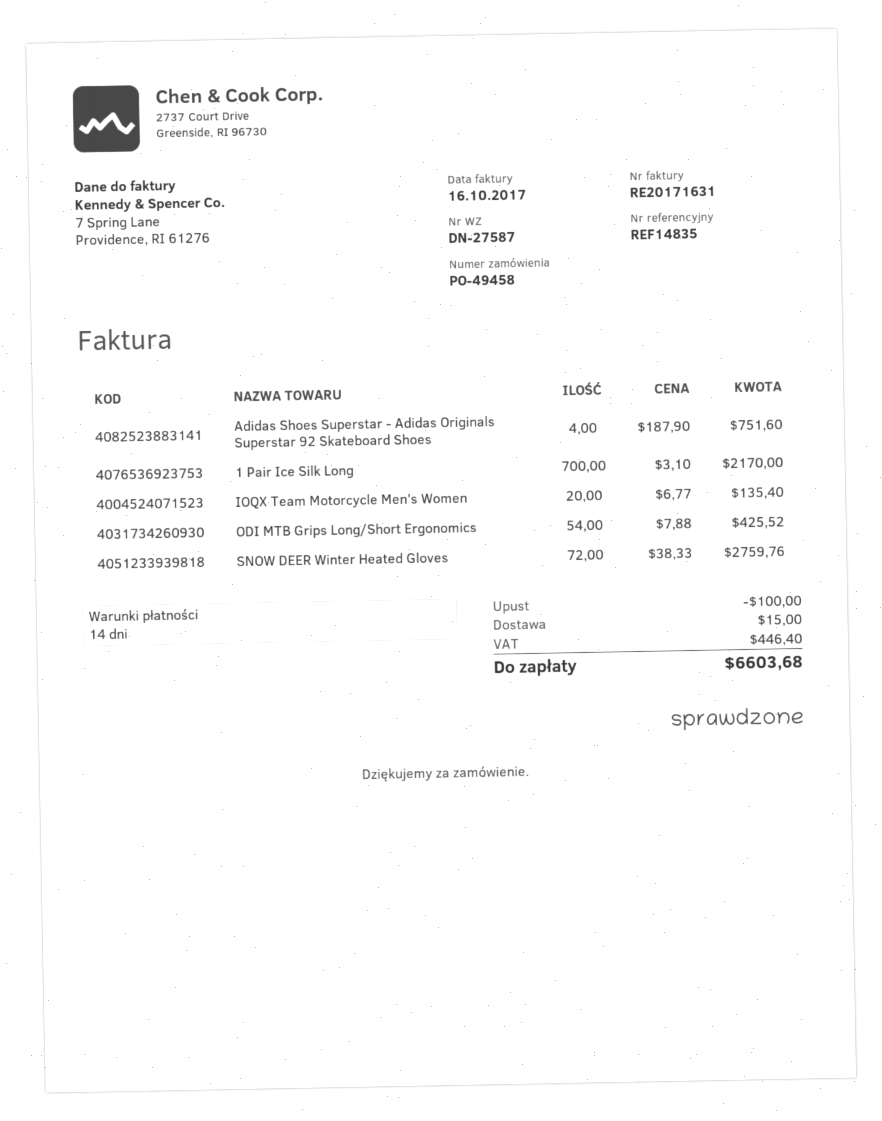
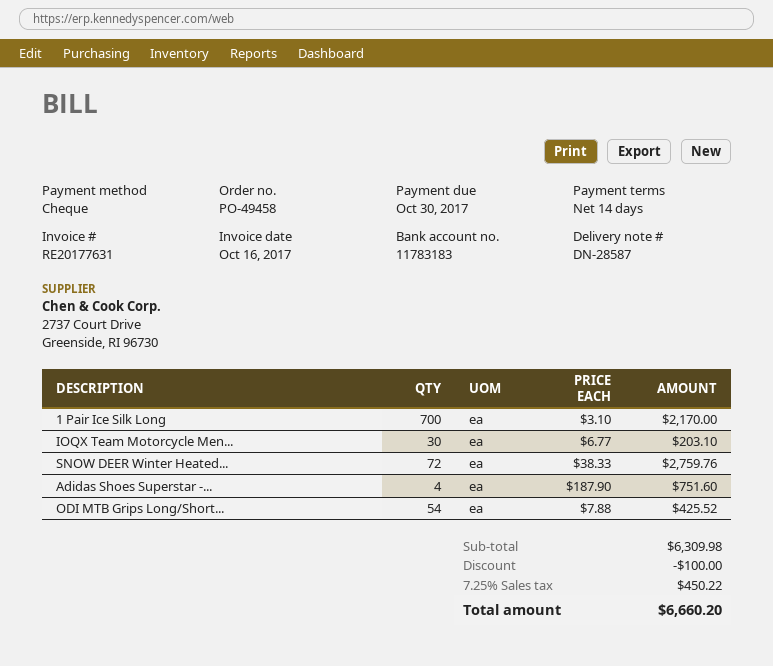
delivery note number: DN-27587 -> DN-28587
invoice number: RE20171631 -> RE20177631
IOQX Team Motorcycle Men's Women: 20 x 6.77 = 135.40 -> 30 x 6.77 = 203.10
shipping: 15.00 -> none
tax: 446.40 -> 450.22
total: 6603.68 -> 6660.20

